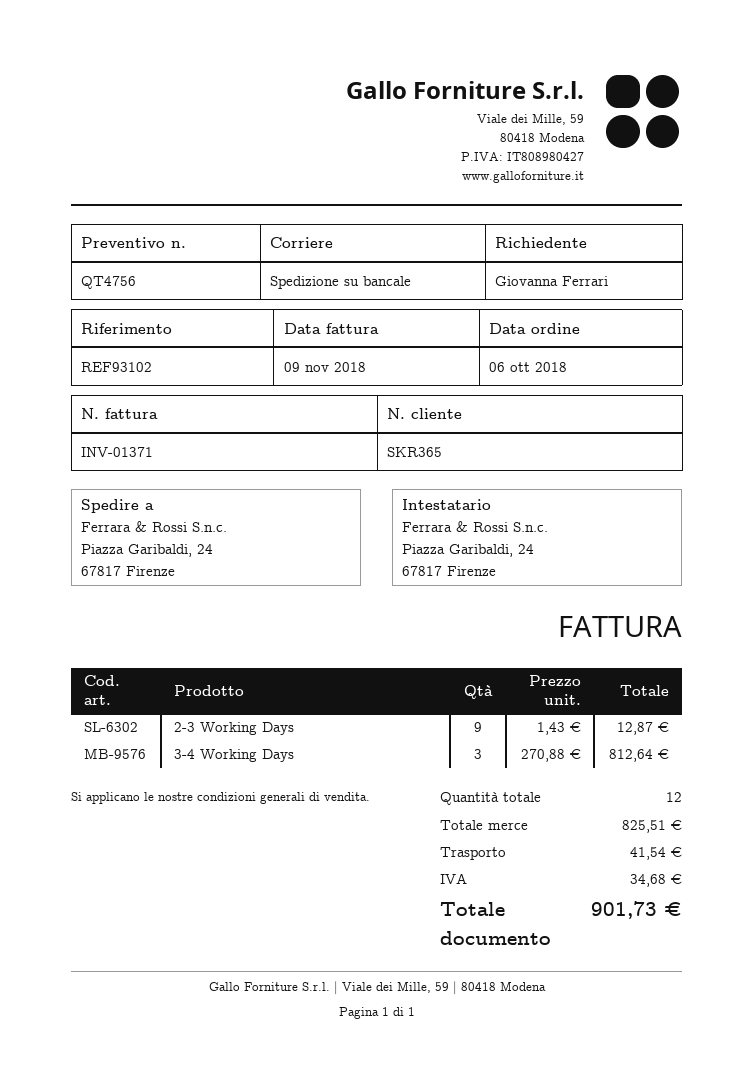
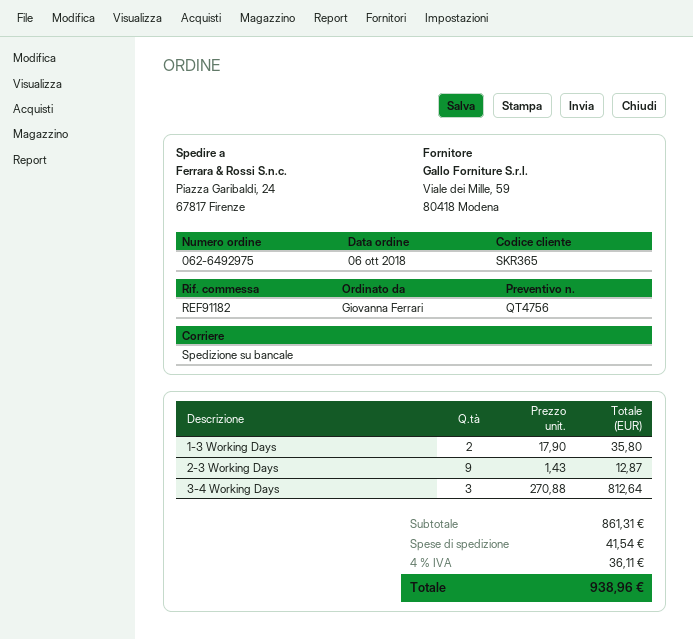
reference: REF93102 -> REF91182
1-3 Working Days: none -> 2 x 17.90 = 35.80
subtotal: 825.51 -> 861.31
tax: 34.68 -> 36.11
total: 901.73 -> 938.96

